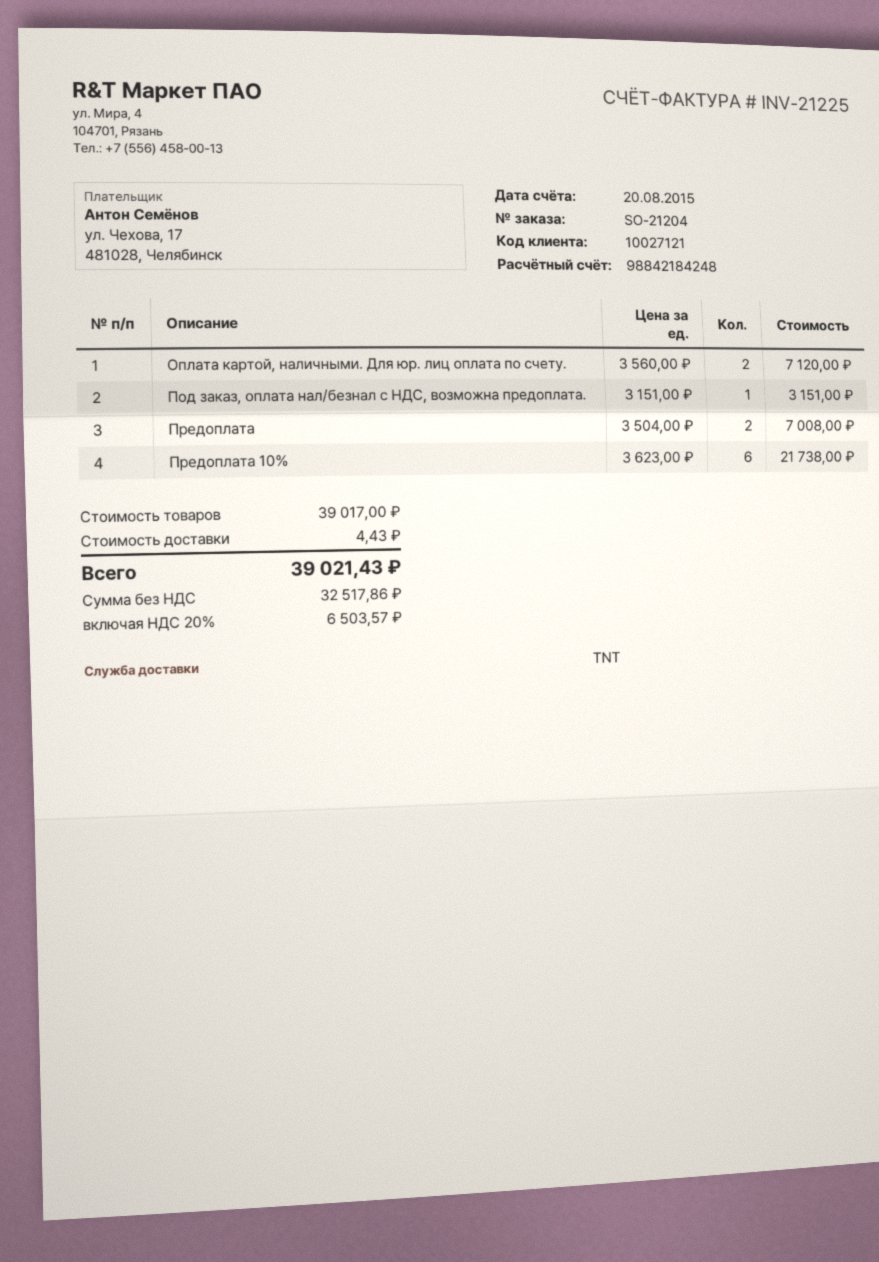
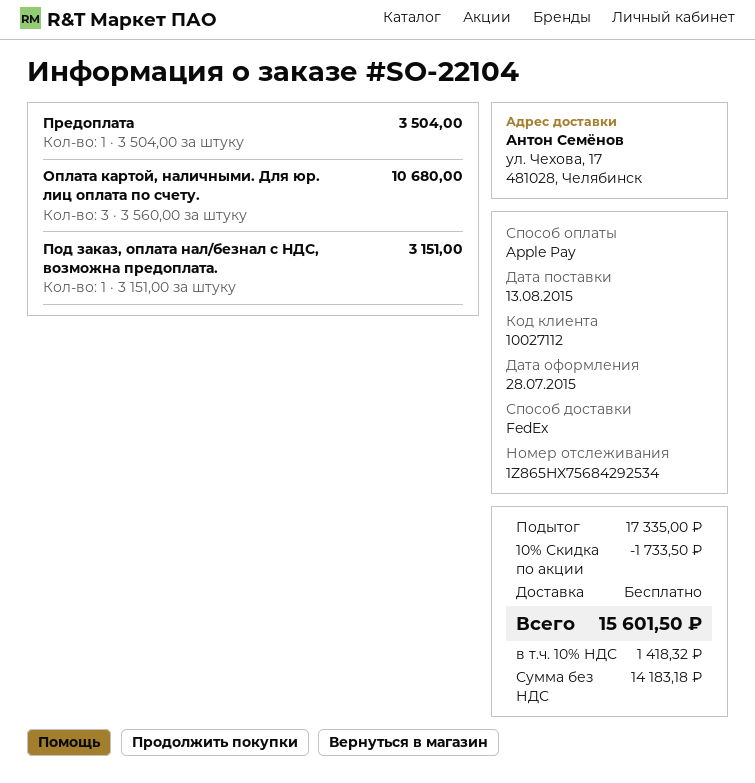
order number: SO-21204 -> SO-22104
customer number: 10027121 -> 10027112
shipping method: TNT -> FedEx
Оплата картой, наличными. Для юр. лиц оплата по счету.: 2 x 3560.00 = 7120.00 -> 3 x 3560.00 = 10680.00
Предоплата: 2 x 3504.00 = 7008.00 -> 1 x 3504.00 = 3504.00
Предоплата 10%: 6 x 3623.00 = 21738.00 -> none
subtotal: 39017.00 -> 17335.00
discount: none -> 10% = 1733.50
shipping: 4.43 -> 0.00
net: 32517.86 -> 14183.18
tax: 20% = 6503.57 -> 10% = 1418.32
total: 39021.43 -> 15601.50

